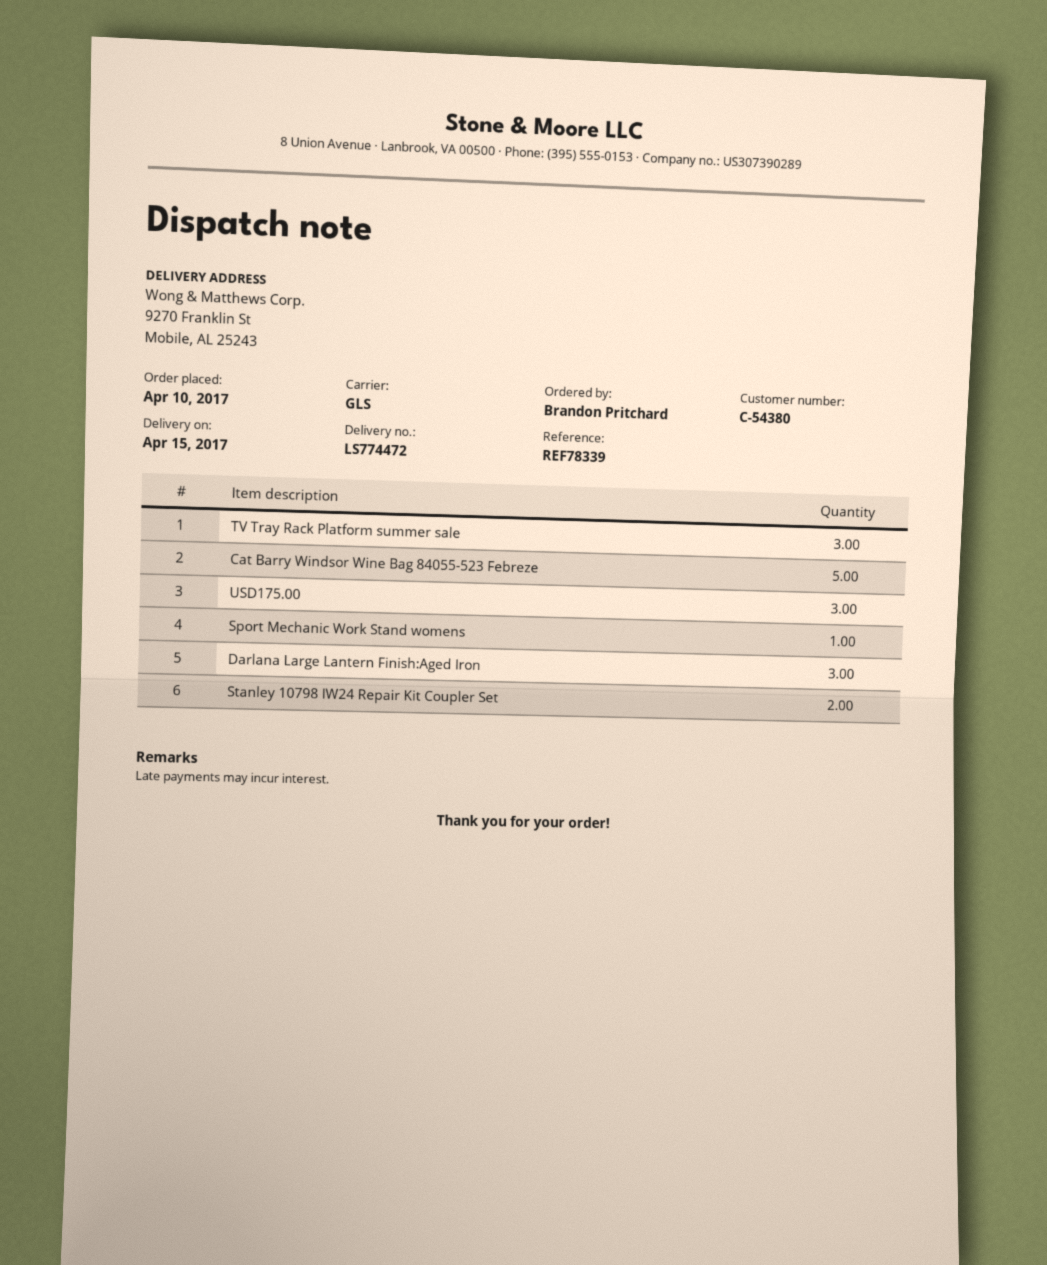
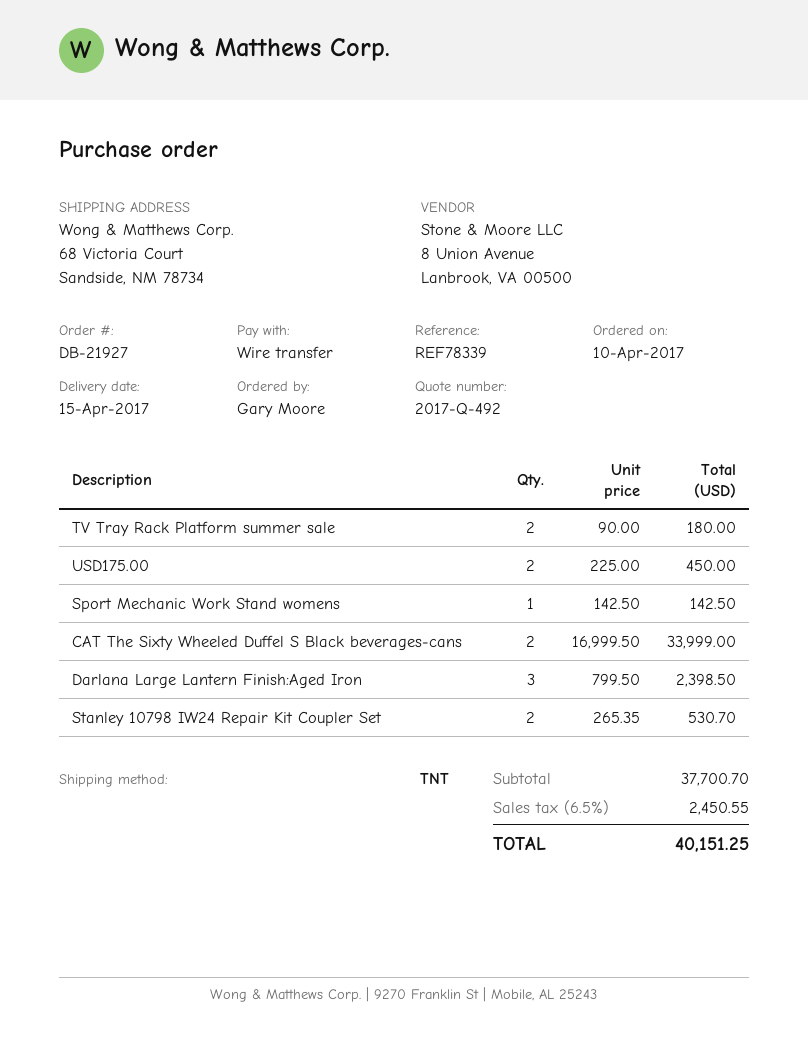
ordered by: Brandon Pritchard -> Gary Moore
shipping method: GLS -> TNT
ship to: 9270 Franklin St, Mobile, AL 25243 -> 68 Victoria Court, Sandside, NM 78734
TV Tray Rack Platform summer sale: 3 -> 2
Cat Barry Windsor Wine Bag 84055-523 Febreze: 5 -> none
USD175.00: 3 -> 2
CAT The Sixty Wheeled Duffel S Black beverages-cans: none -> 2

